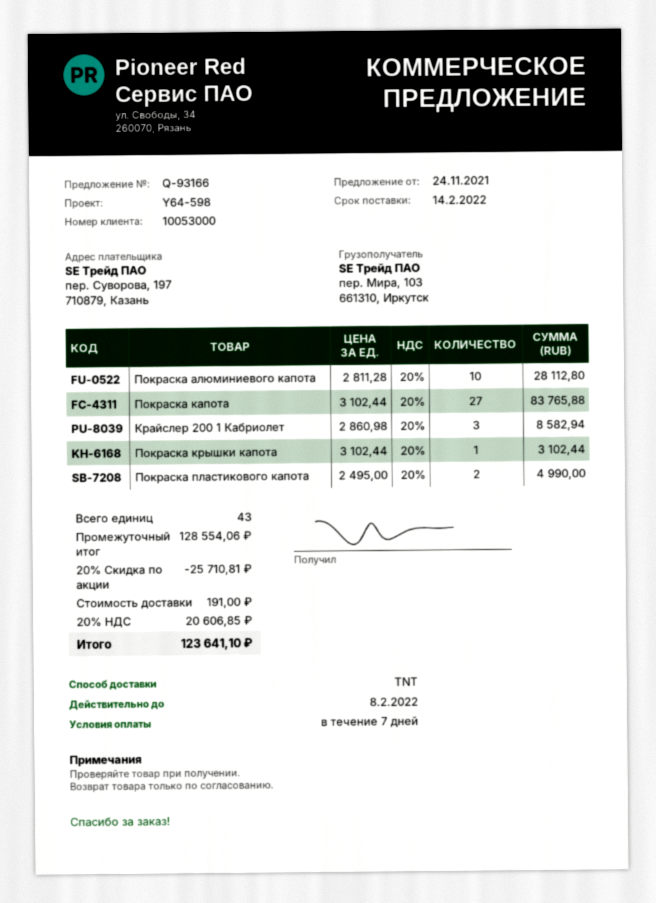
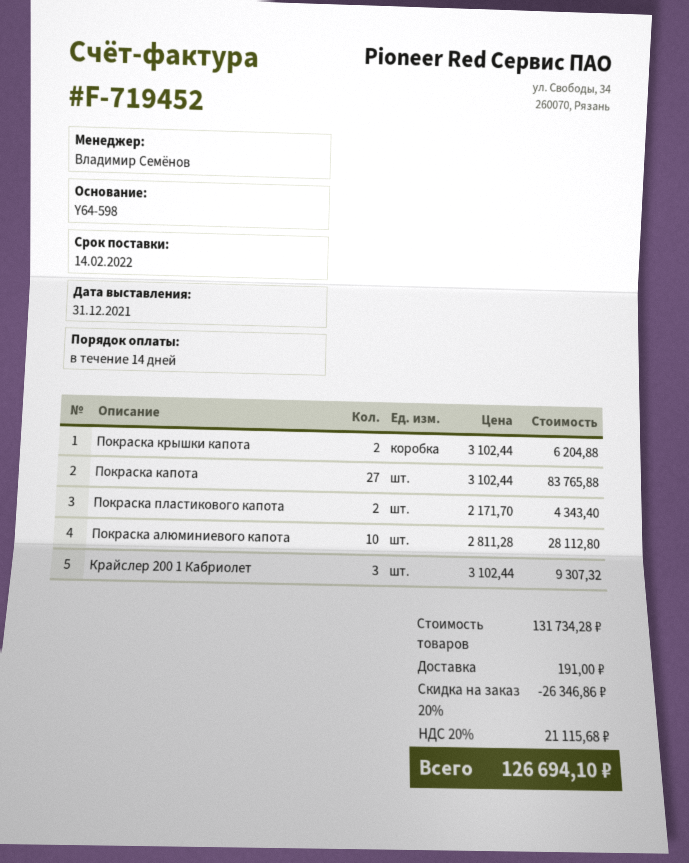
payment terms: 7 days -> 14 days
Крайслер 200 1 Кабриолет: 3 x 2860.98 = 8582.94 -> 3 x 3102.44 = 9307.32
Покраска крышки капота: 1 x 3102.44 = 3102.44 -> 2 x 3102.44 = 6204.88
Покраска пластикового капота: 2 x 2495.00 = 4990.00 -> 2 x 2171.70 = 4343.40
subtotal: 128554.06 -> 131734.28
discount: 20% = 25710.81 -> 20% = 26346.86
tax: 20% = 20606.85 -> 20% = 21115.68
total: 123641.10 -> 126694.10

